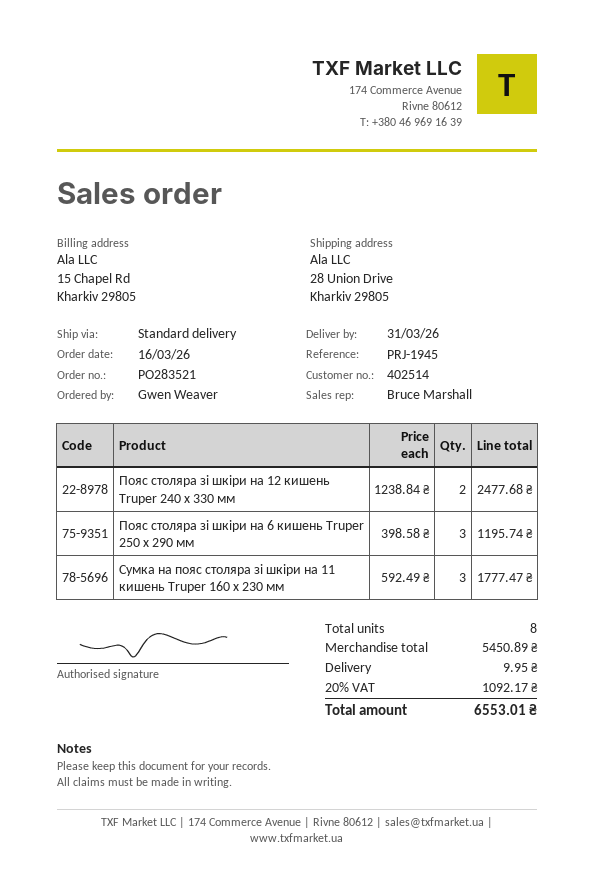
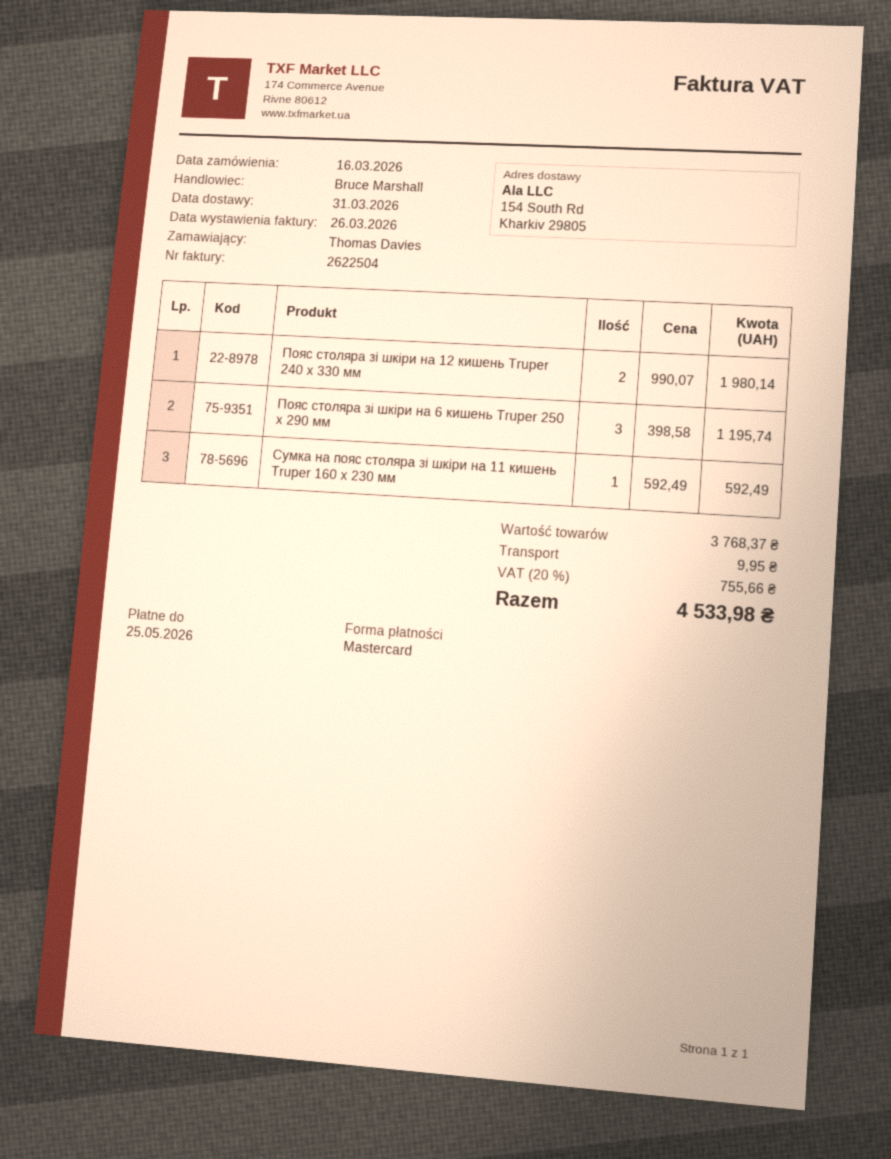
ordered by: Gwen Weaver -> Thomas Davies
ship to: 28 Union Drive, Kharkiv 29805 -> 154 South Rd, Kharkiv 29805
Пояс столяра зі шкіри на 12 кишень Truper 240 х 330 мм: 2 x 1238.84 = 2477.68 -> 2 x 990.07 = 1980.14
Сумка на пояс столяра зі шкіри на 11 кишень Truper 160 х 230 мм: 3 x 592.49 = 1777.47 -> 1 x 592.49 = 592.49
subtotal: 5450.89 -> 3768.37
tax: 20% = 1092.17 -> 20% = 755.66
total: 6553.01 -> 4533.98

